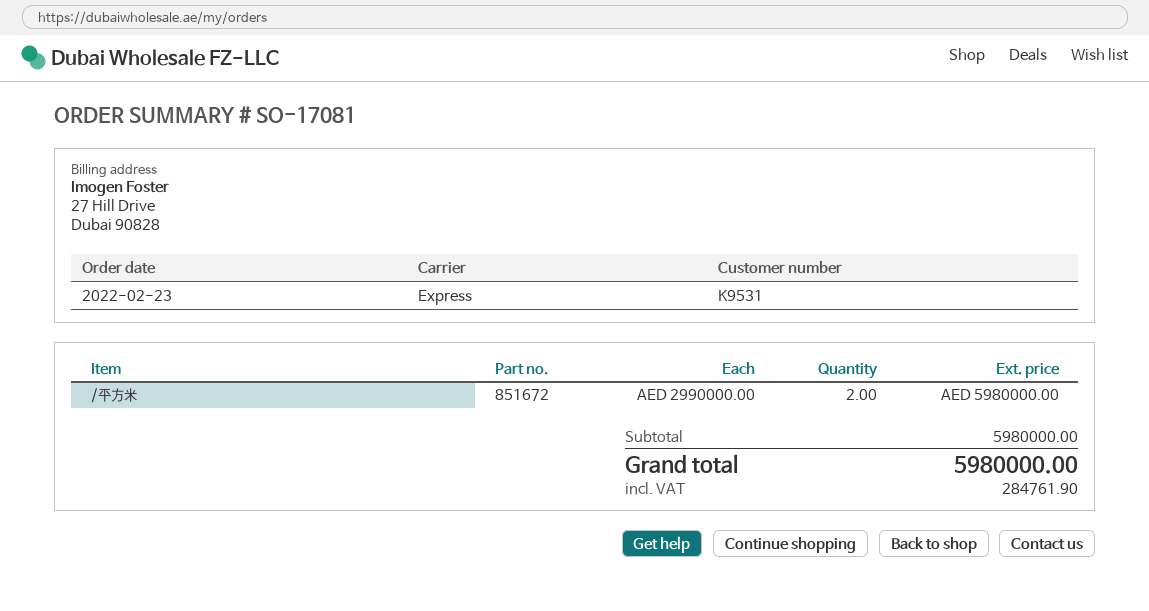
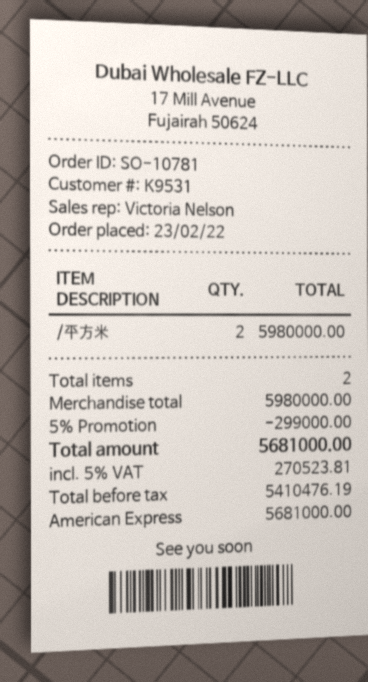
order number: SO-17081 -> SO-10781
discount: none -> 5% = 299000.00
tax: 284761.90 -> 270523.81
total: 5980000.00 -> 5681000.00

